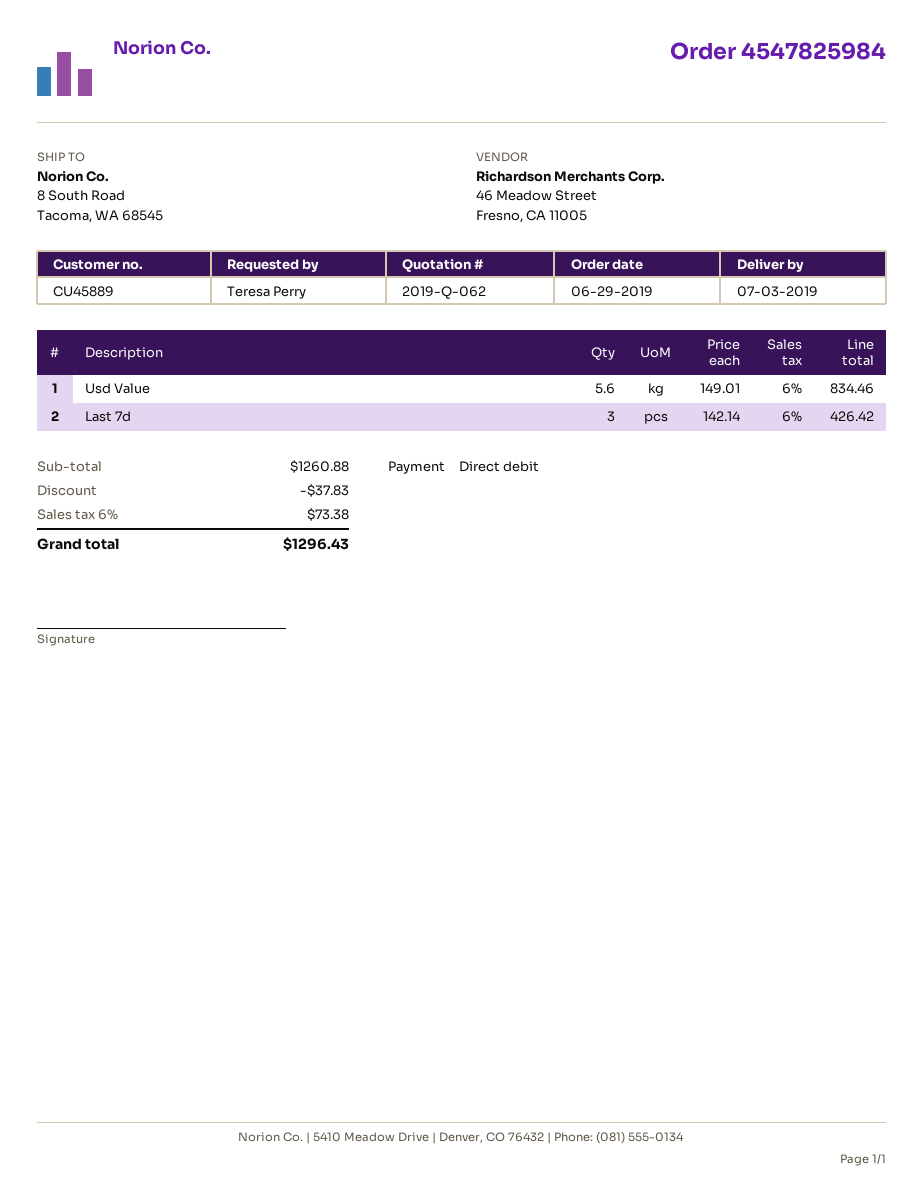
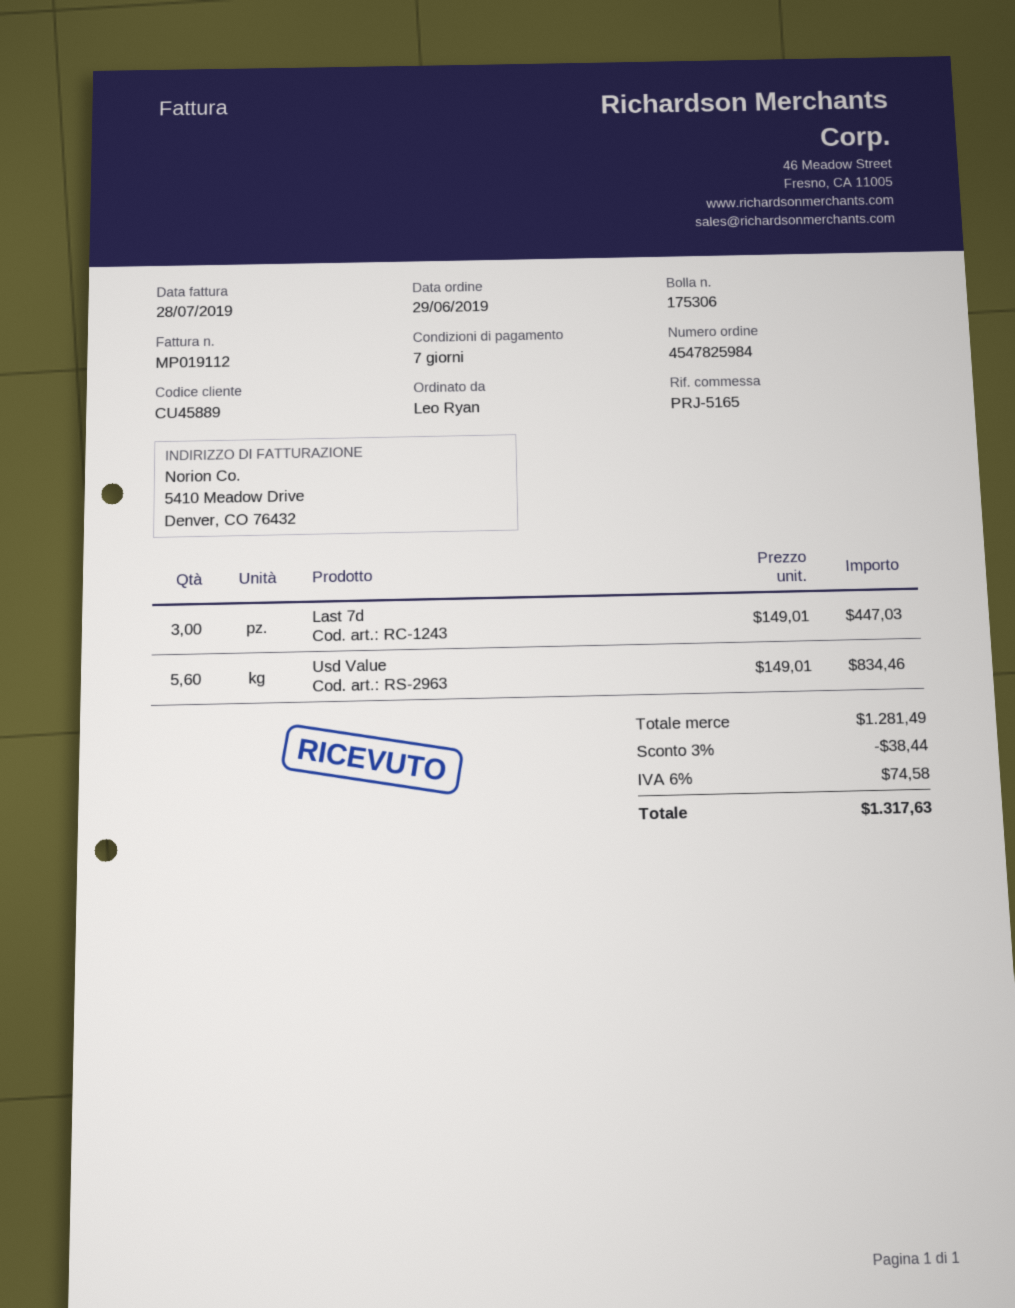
ordered by: Teresa Perry -> Leo Ryan
Last 7d: 3 x 142.14 = 426.42 -> 3 x 149.01 = 447.03
subtotal: 1260.88 -> 1281.49
discount: 37.83 -> 38.44
tax: 6% = 73.38 -> 6% = 74.58
total: 1296.43 -> 1317.63

